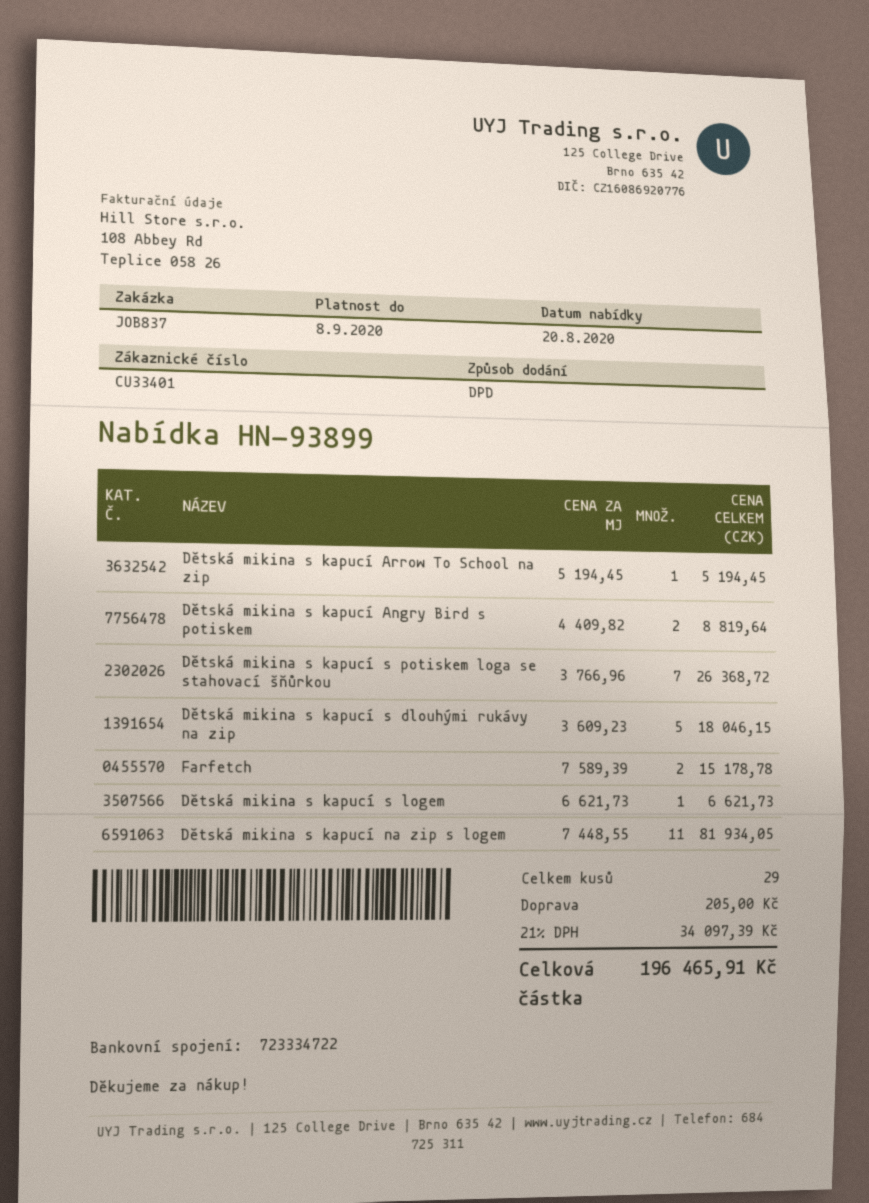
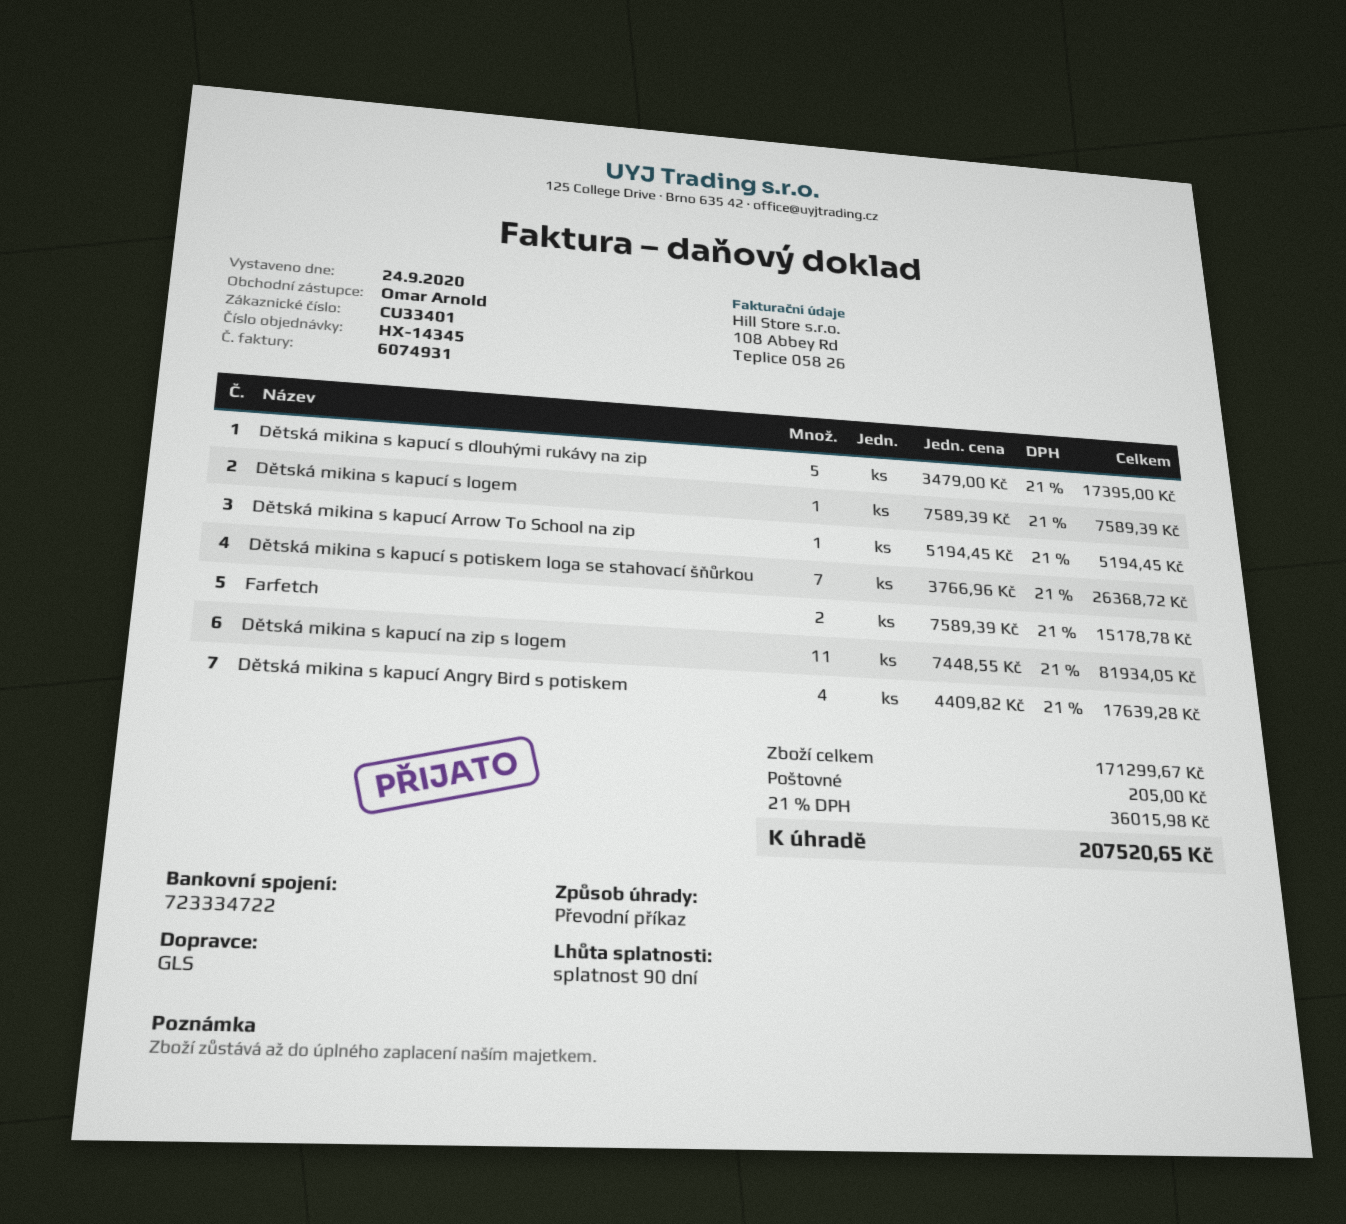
shipping method: DPD -> GLS
Dětská mikina s kapucí Angry Bird s potiskem: 2 x 4409.82 = 8819.64 -> 4 x 4409.82 = 17639.28
Dětská mikina s kapucí s dlouhými rukávy na zip: 5 x 3609.23 = 18046.15 -> 5 x 3479.00 = 17395.00
Dětská mikina s kapucí s logem: 1 x 6621.73 = 6621.73 -> 1 x 7589.39 = 7589.39
tax: 21% = 34097.39 -> 21% = 36015.98
total: 196465.91 -> 207520.65

